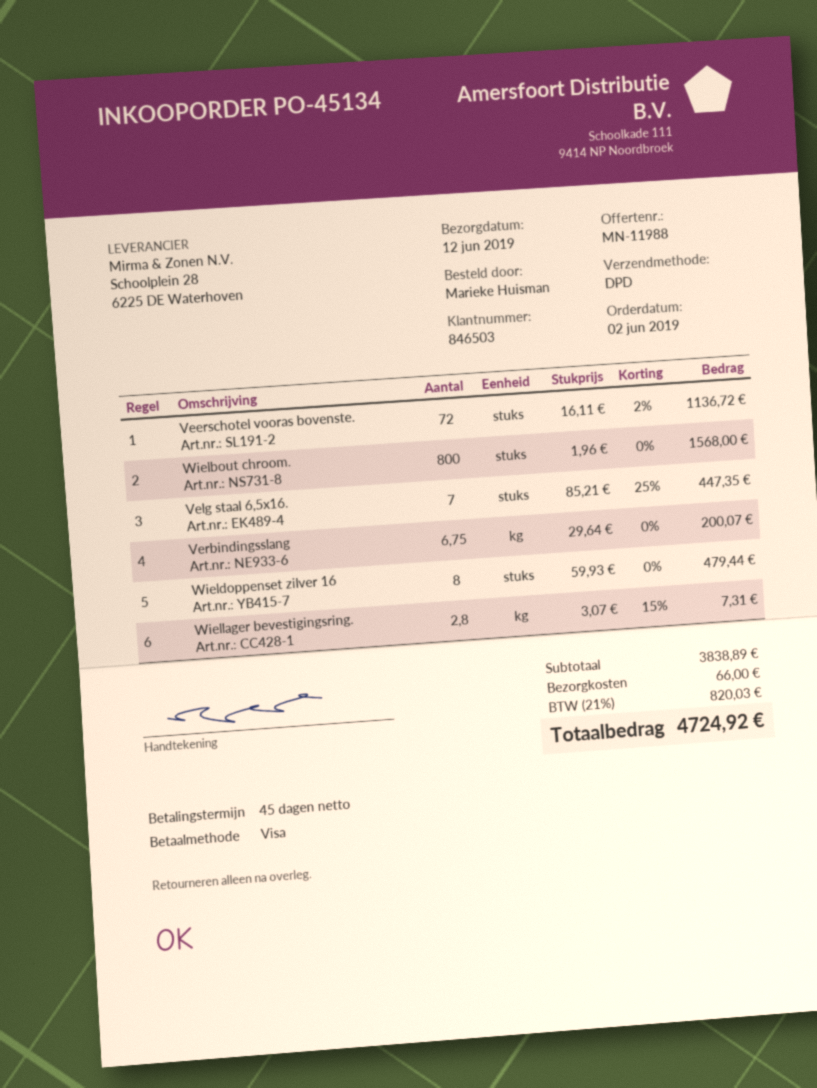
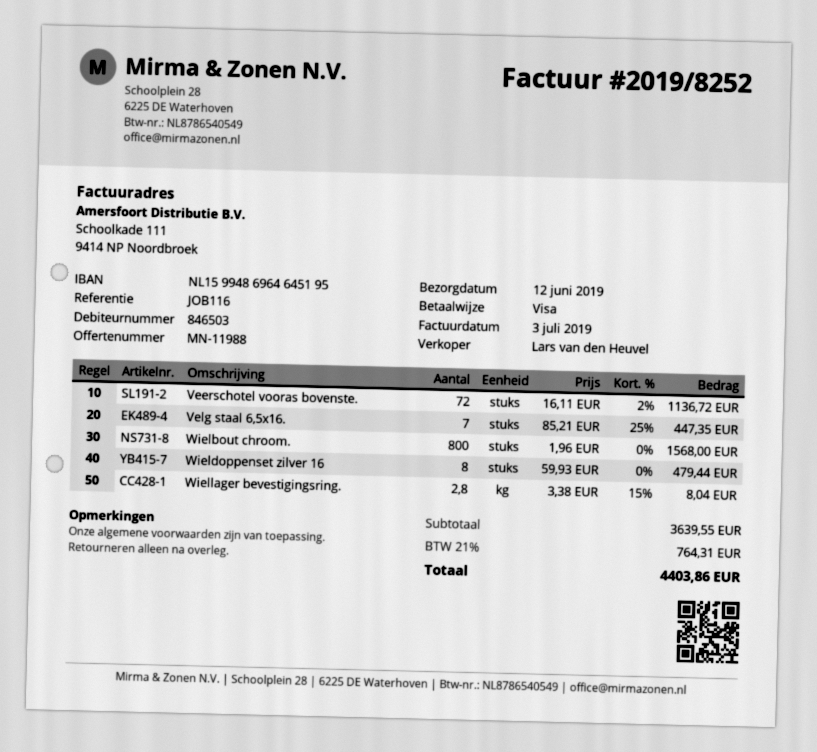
Verbindingsslang: 6.75 x 29.64 = 200.07 -> none
Wiellager bevestigingsring.: 2.8 x 3.07 - 15% = 7.31 -> 2.8 x 3.38 - 15% = 8.04
subtotal: 3838.89 -> 3639.55
shipping: 66.00 -> none
tax: 21% = 820.03 -> 21% = 764.31
total: 4724.92 -> 4403.86

